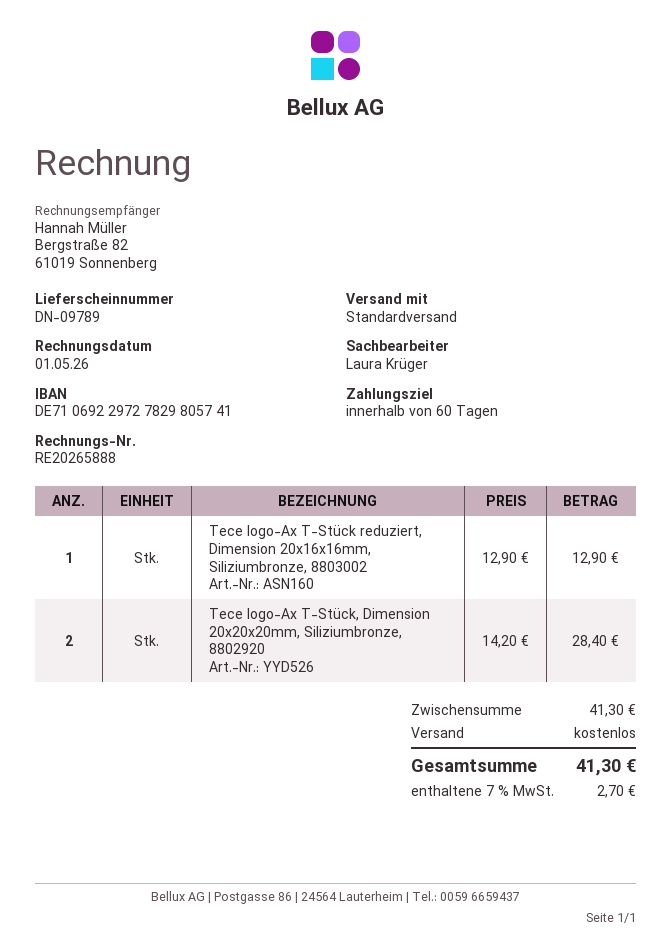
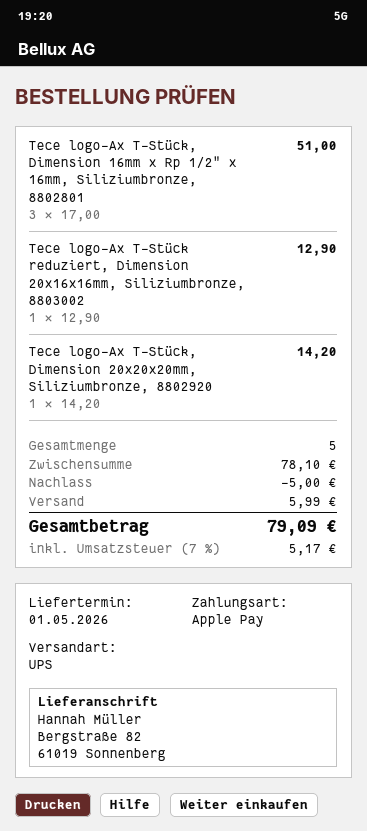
shipping method: standard -> UPS
Tece logo-Ax T-Stück, Dimension 20x20x20mm, Siliziumbronze, 8802920: 2 x 14.20 = 28.40 -> 1 x 14.20 = 14.20
Tece logo-Ax T-Stück, Dimension 16mm x Rp 1/2" x 16mm, Siliziumbronze, 8802801: none -> 3 x 17.00 = 51.00
subtotal: 41.30 -> 78.10
discount: none -> 5.00
shipping: 0.00 -> 5.99
tax: 7% = 2.70 -> 7% = 5.17
total: 41.30 -> 79.09

